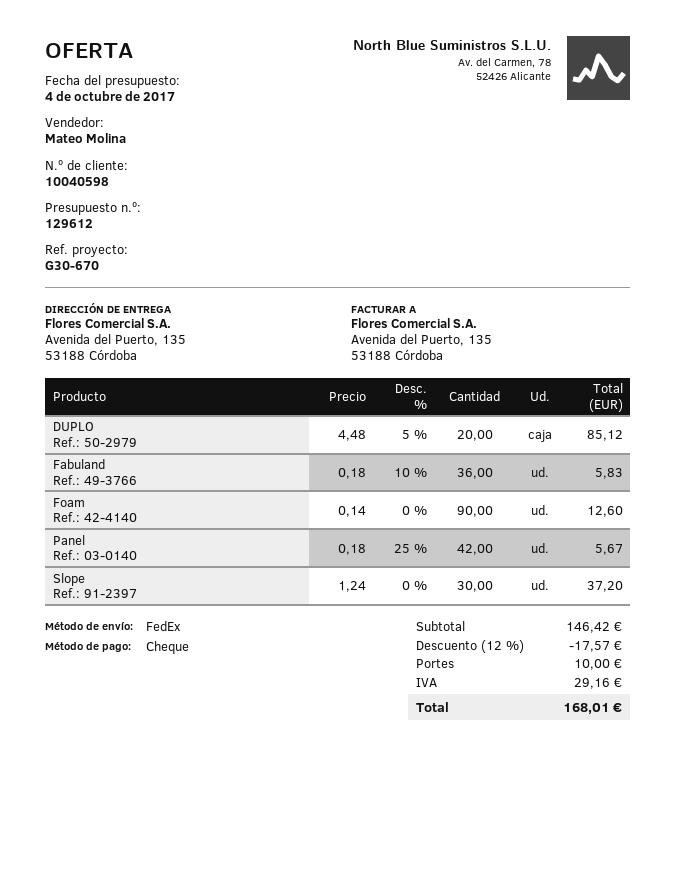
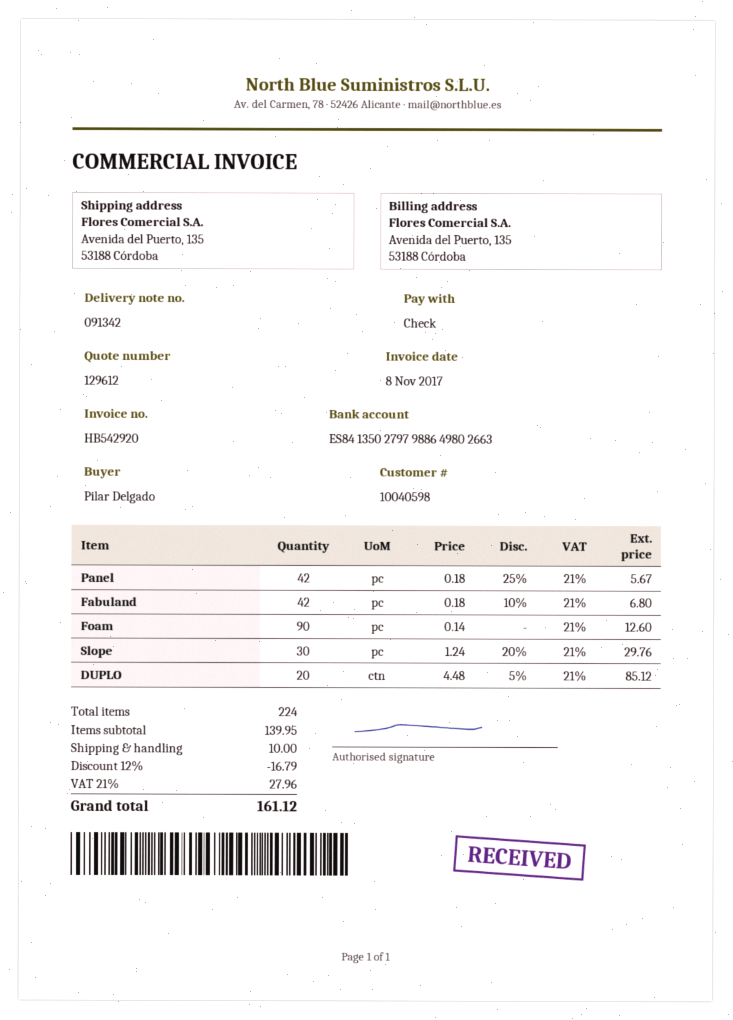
Fabuland: 36 x 0.18 - 10% = 5.83 -> 42 x 0.18 - 10% = 6.80
Slope: 30 x 1.24 = 37.20 -> 30 x 1.24 - 20% = 29.76
subtotal: 146.42 -> 139.95
discount: 12% = 17.57 -> 12% = 16.79
tax: 29.16 -> 27.96
total: 168.01 -> 161.12

